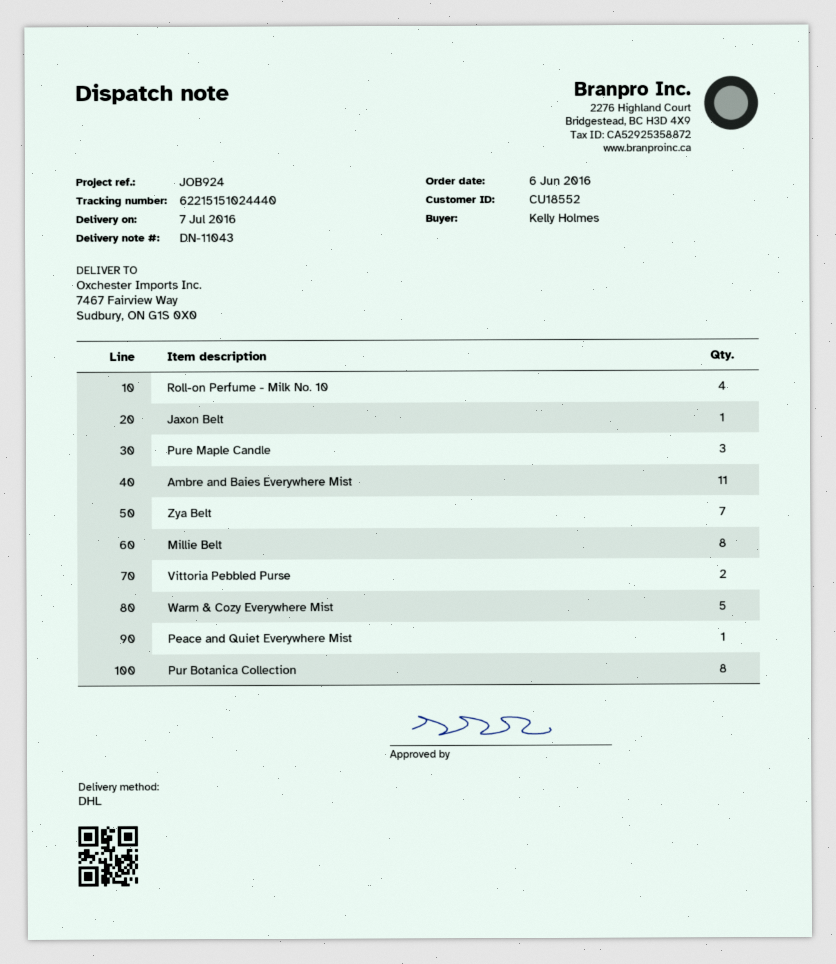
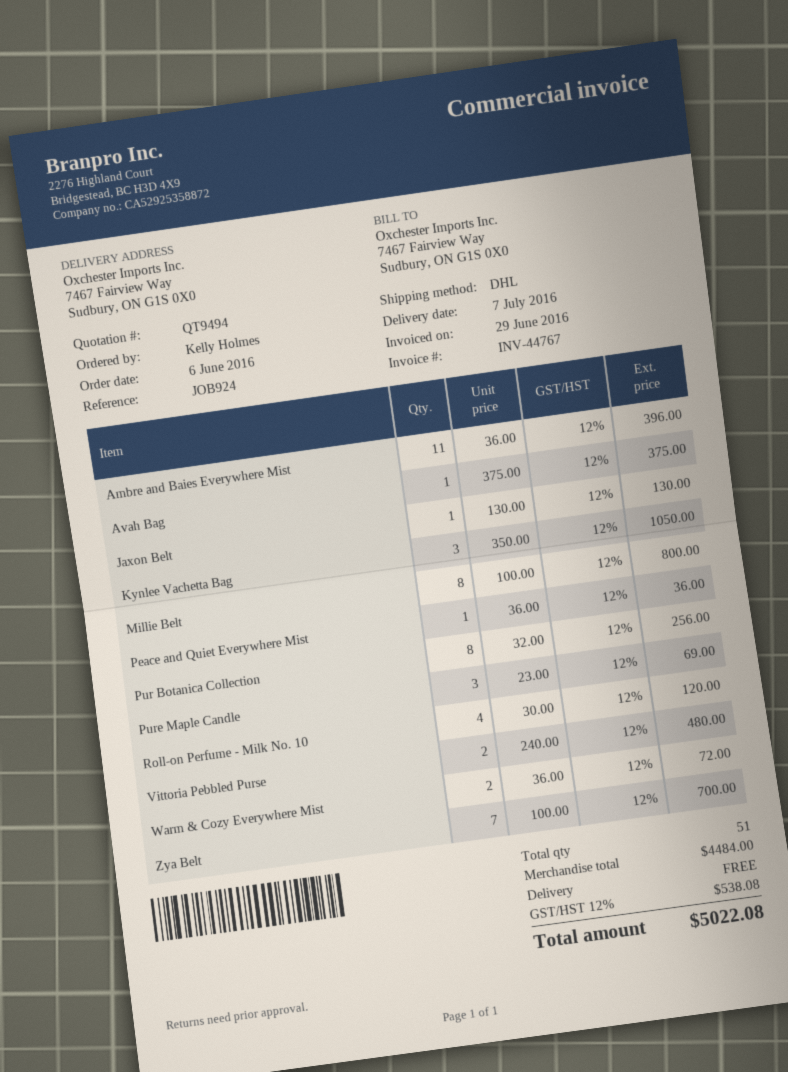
Warm & Cozy Everywhere Mist: 5 -> 2
Avah Bag: none -> 1
Kynlee Vachetta Bag: none -> 3

